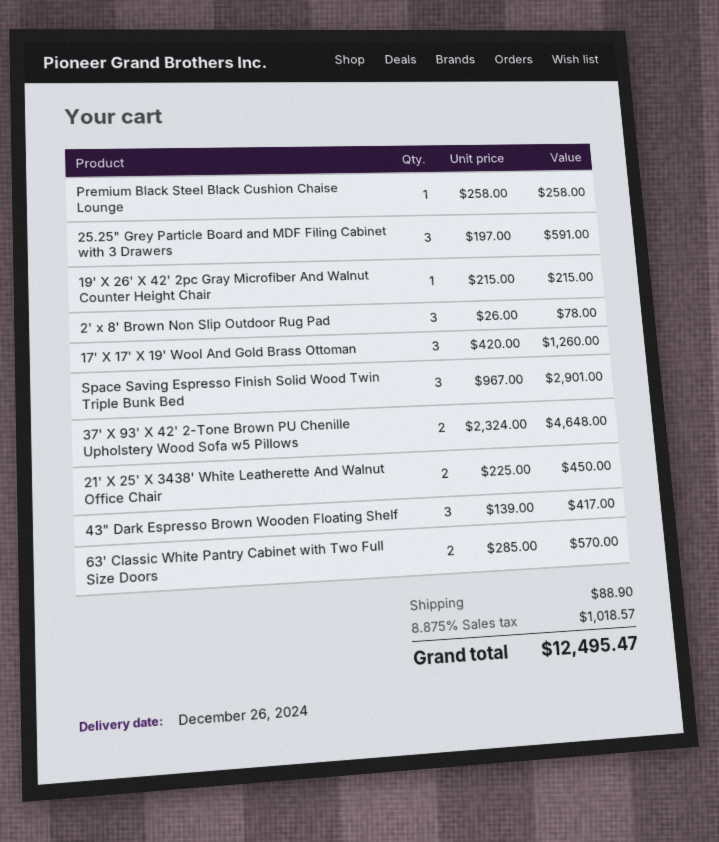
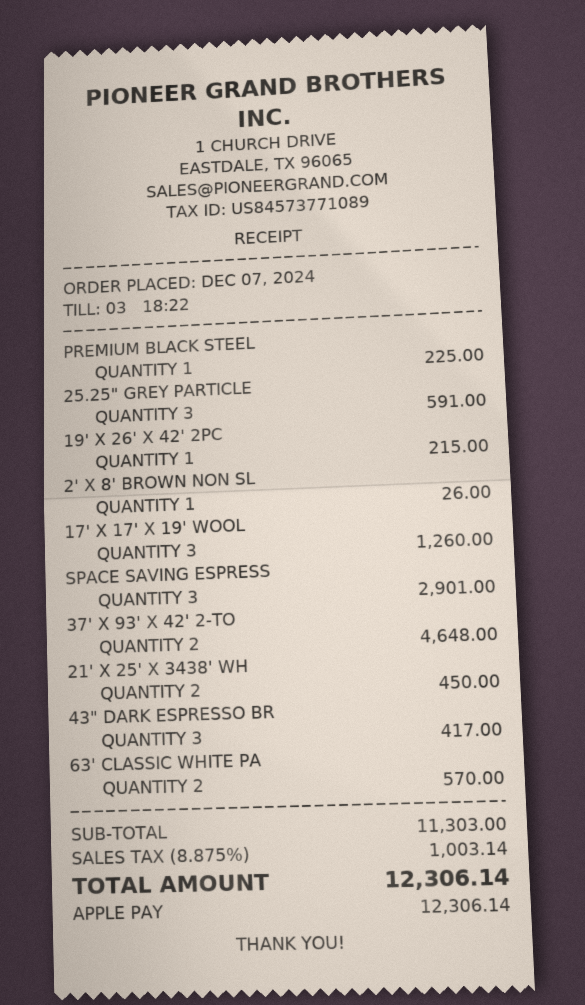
Premium Black Steel Black Cushion Chaise Lounge: 1 for 258.00 -> 1 for 225.00
2' x 8' Brown Non Slip Outdoor Rug Pad: 3 for 78.00 -> 1 for 26.00
shipping: 88.90 -> none
tax: 8.875% = 1018.57 -> 8.875% = 1003.14
total: 12495.47 -> 12306.14

